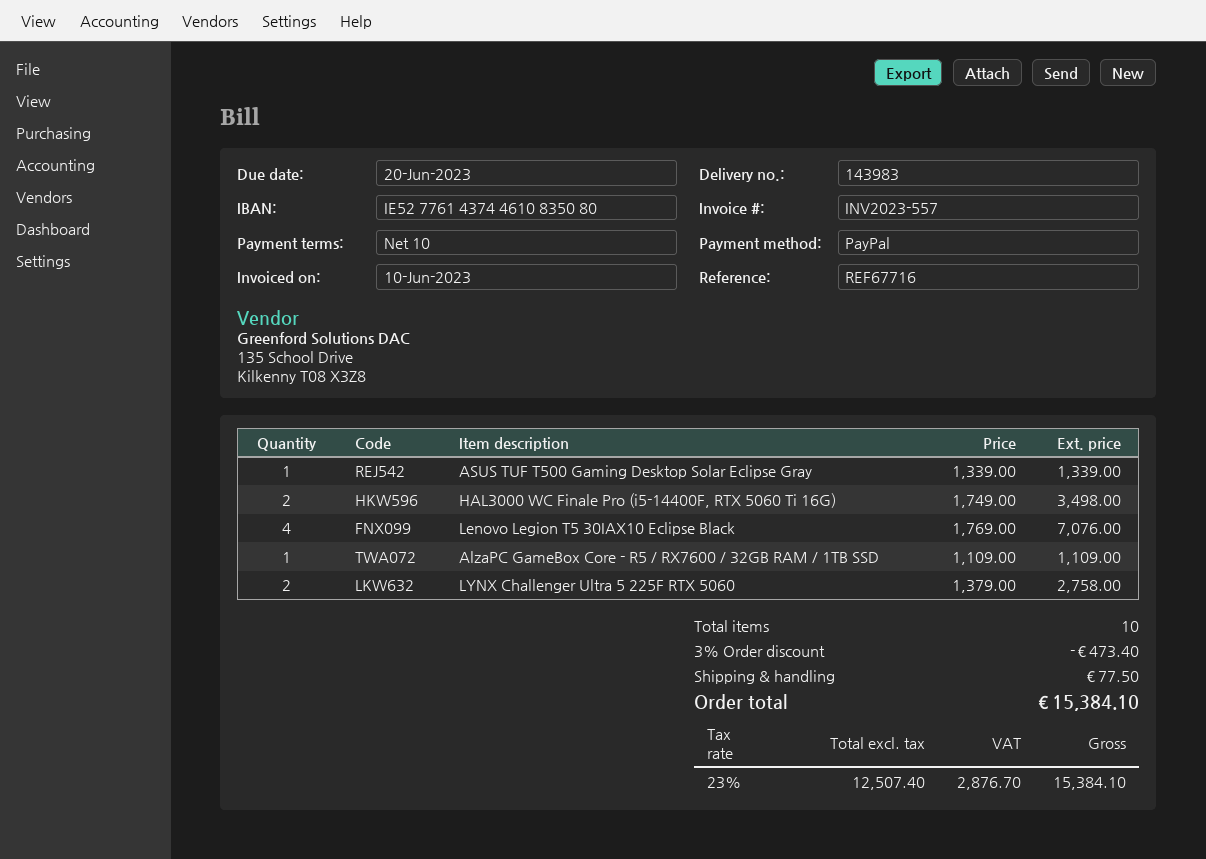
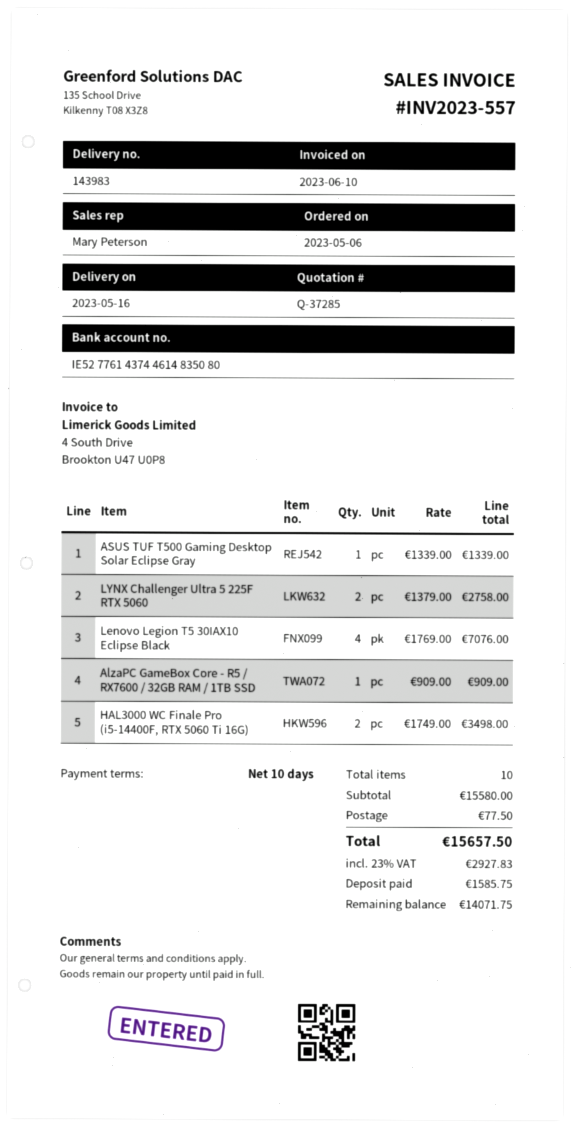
bank account: IE52776143744610835080 -> IE52776143744614835080
AlzaPC GameBox Core - R5 / RX7600 / 32GB RAM / 1TB SSD: 1 x 1109.00 = 1109.00 -> 1 x 909.00 = 909.00
discount: 3% = 473.40 -> none
tax: 23% = 2876.70 -> 23% = 2927.83
total: 15384.10 -> 15657.50

